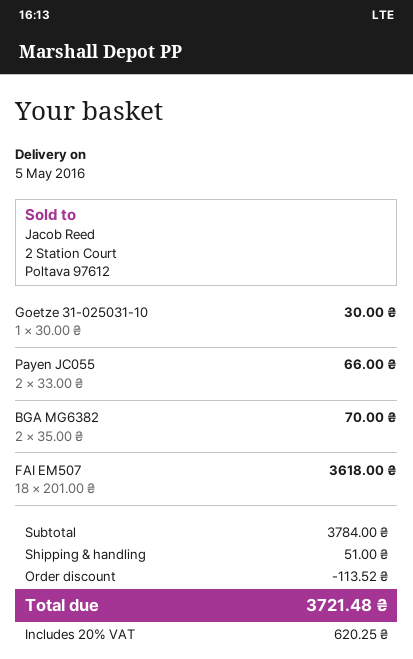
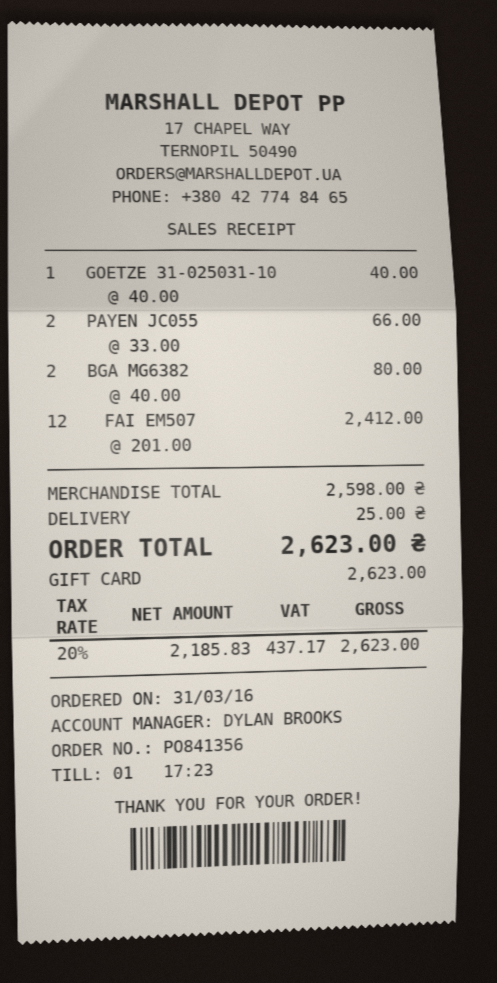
Goetze 31-025031-10: 1 x 30.00 = 30.00 -> 1 x 40.00 = 40.00
BGA MG6382: 2 x 35.00 = 70.00 -> 2 x 40.00 = 80.00
FAI EM507: 18 x 201.00 = 3618.00 -> 12 x 201.00 = 2412.00
subtotal: 3784.00 -> 2598.00
discount: 113.52 -> none
shipping: 51.00 -> 25.00
tax: 20% = 620.25 -> 20% = 437.17
total: 3721.48 -> 2623.00

